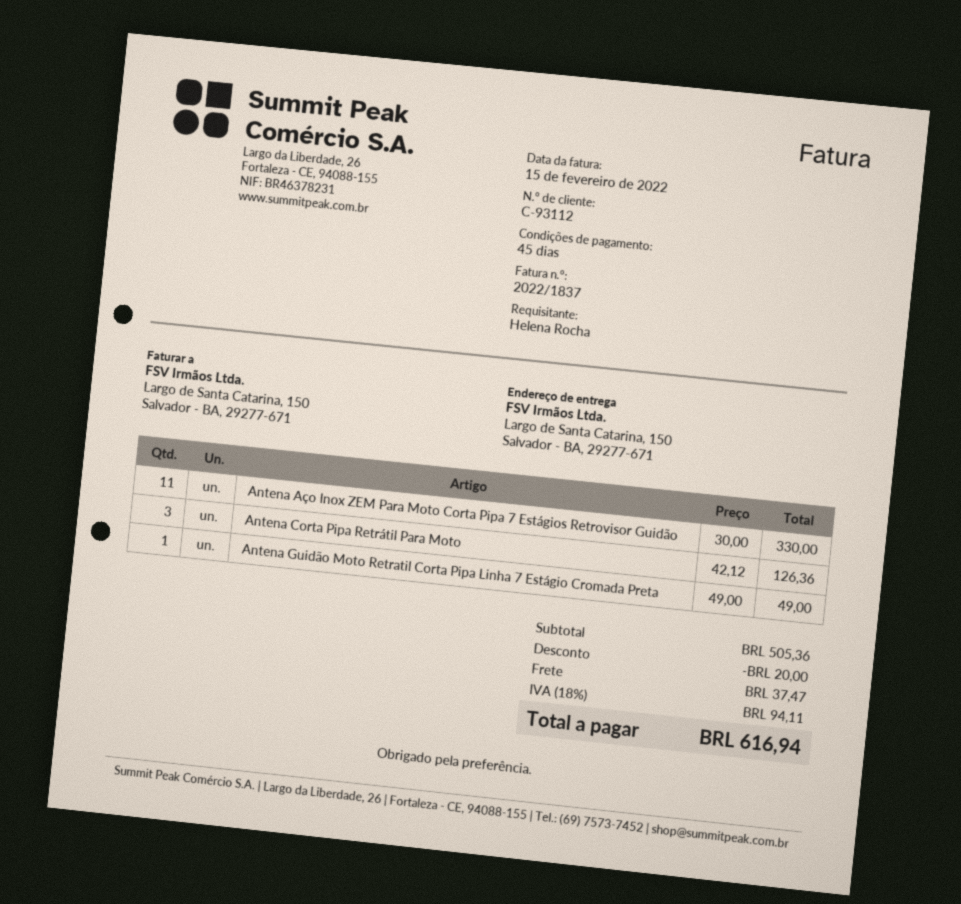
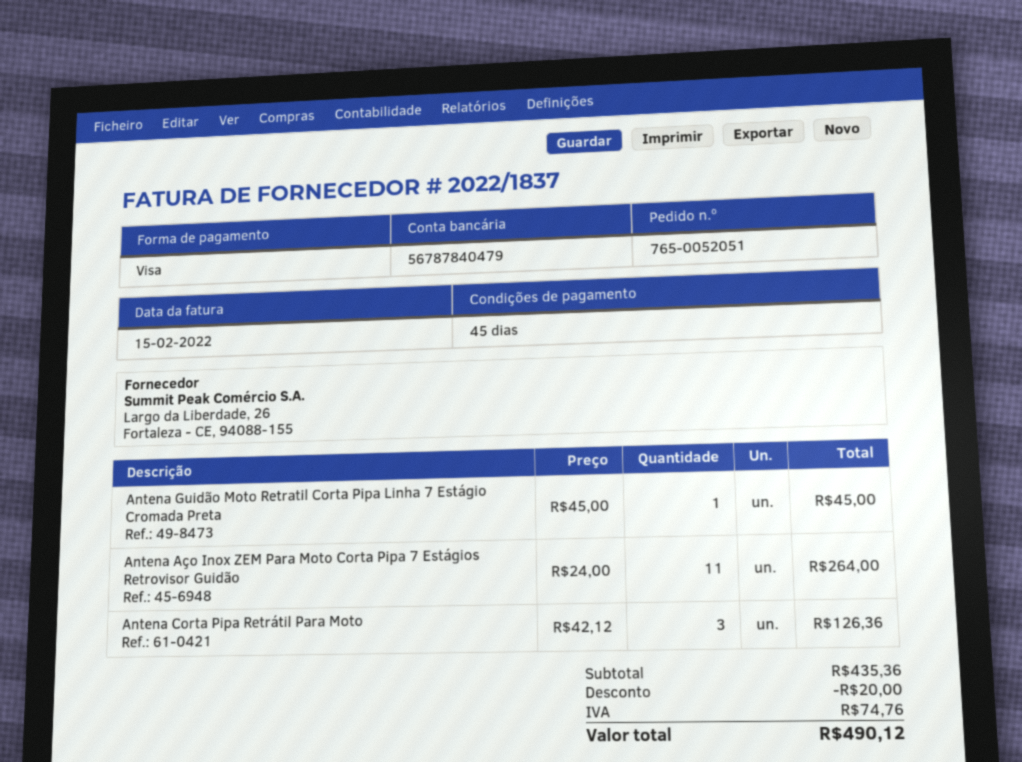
Antena Aço Inox ZEM Para Moto Corta Pipa 7 Estágios Retrovisor Guidão: 11 x 30.00 = 330.00 -> 11 x 24.00 = 264.00
Antena Guidão Moto Retratil Corta Pipa Linha 7 Estágio Cromada Preta: 1 x 49.00 = 49.00 -> 1 x 45.00 = 45.00
subtotal: 505.36 -> 435.36
shipping: 37.47 -> none
tax: 94.11 -> 74.76
total: 616.94 -> 490.12

